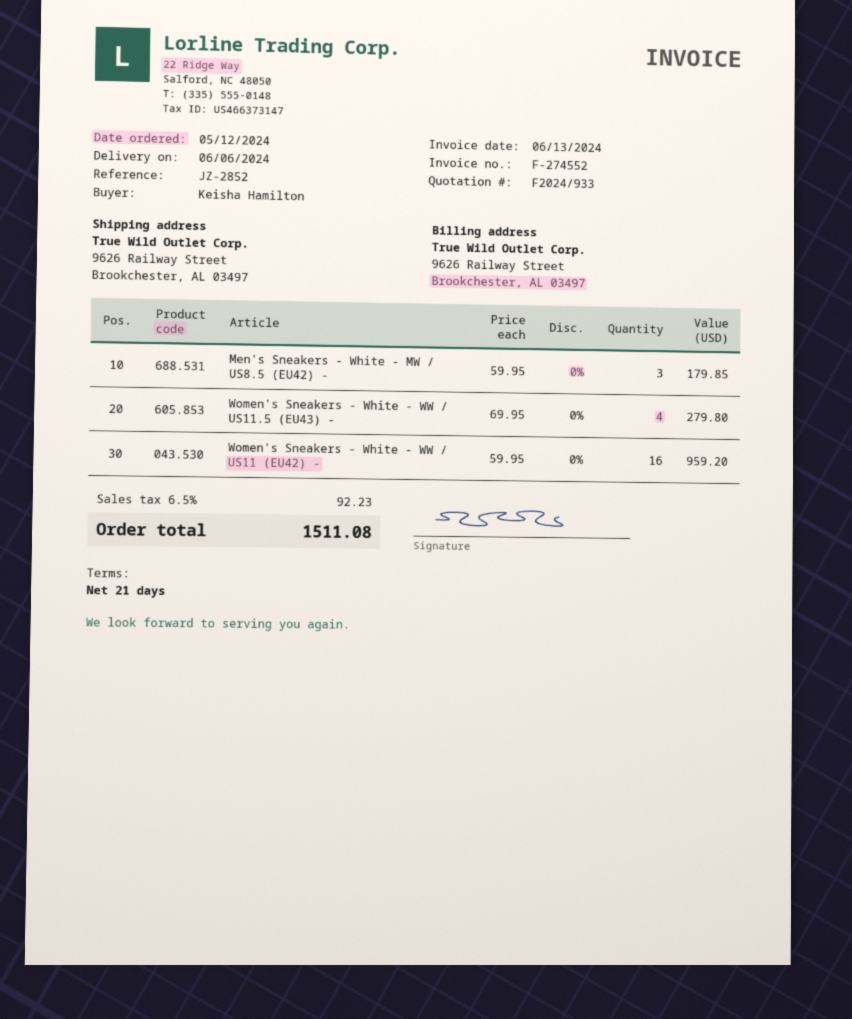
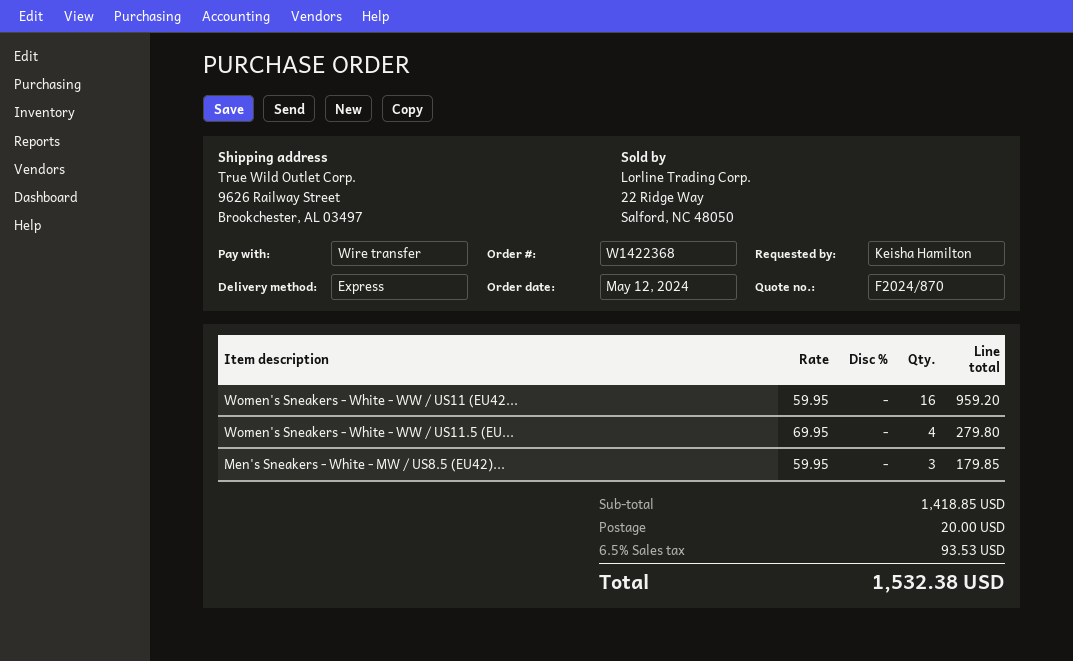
quote number: F2024/933 -> F2024/870
shipping: none -> 20.00
tax: 6.5% = 92.23 -> 6.5% = 93.53
total: 1511.08 -> 1532.38

